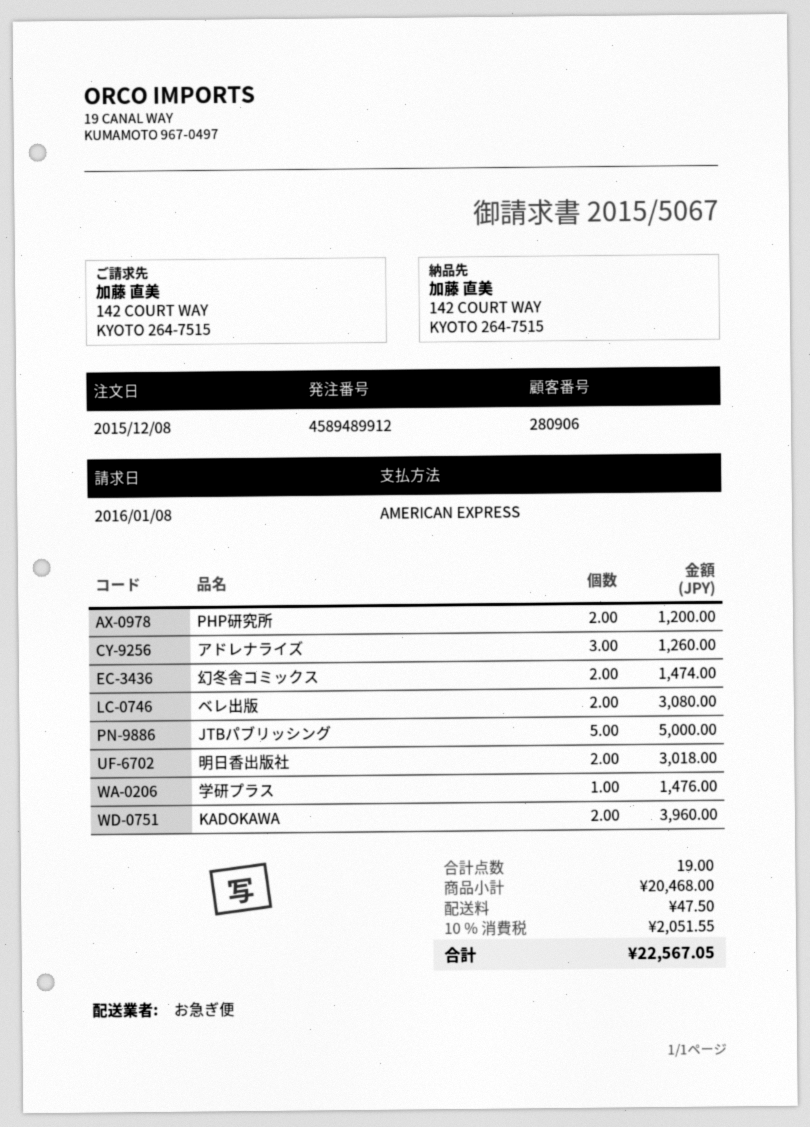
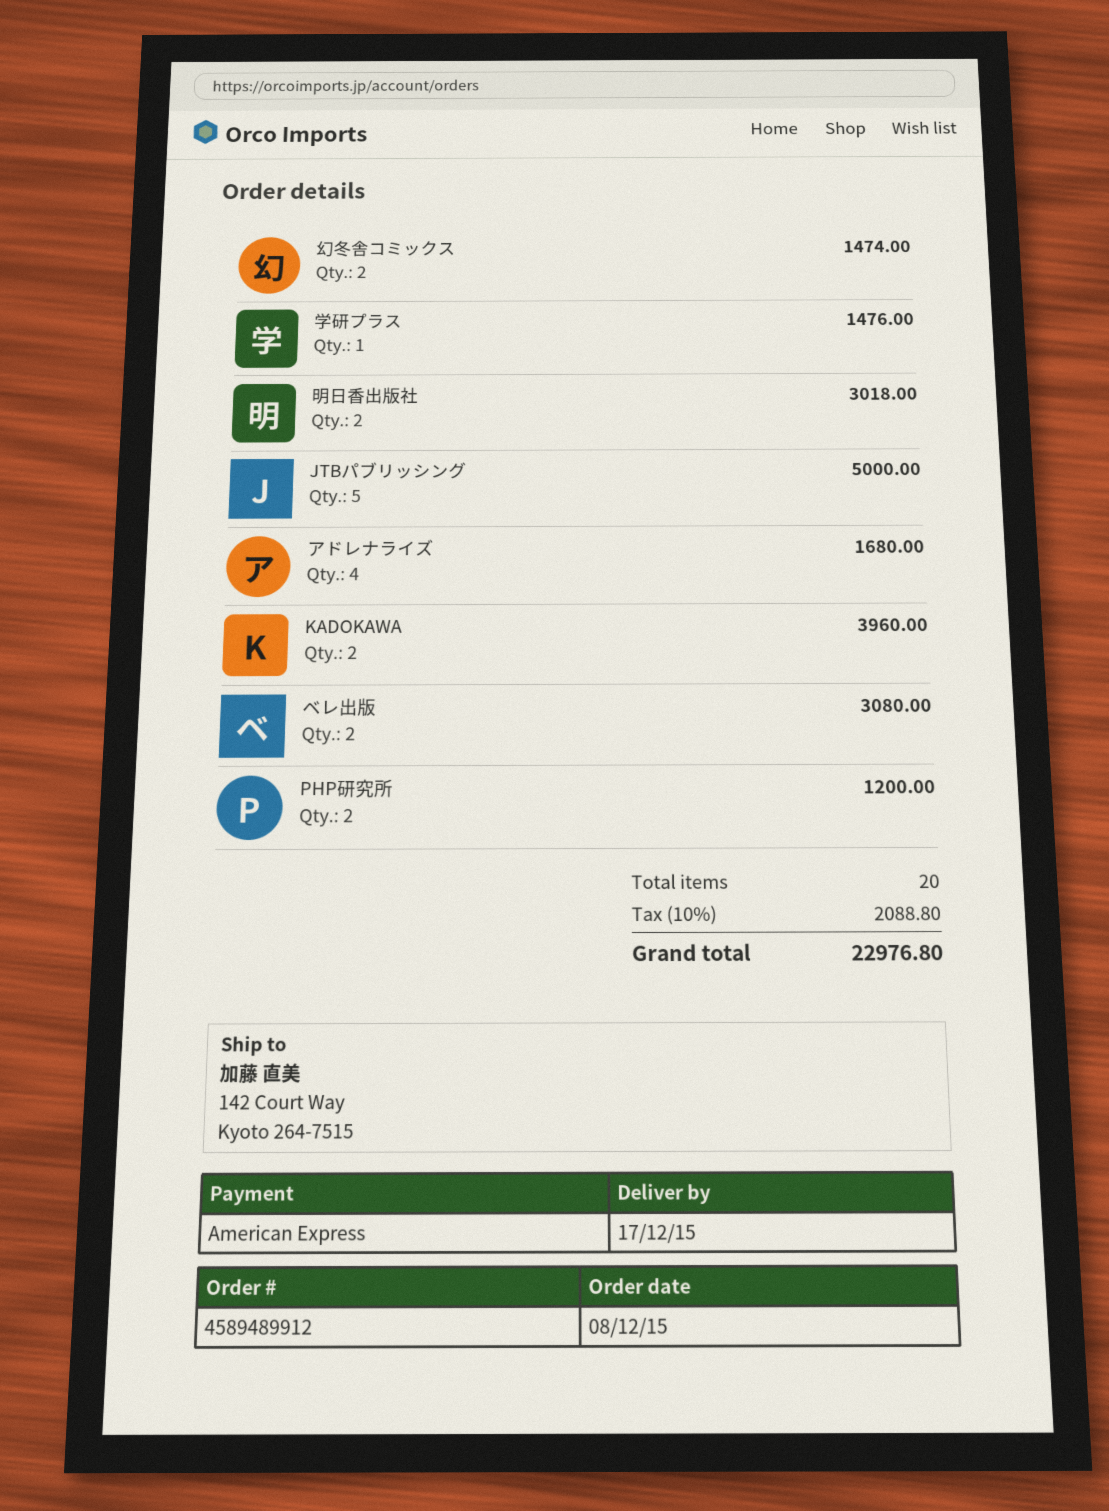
アドレナライズ: 3 for 1260.00 -> 4 for 1680.00
total quantity: 19 -> 20
shipping: 47.50 -> none
tax: 10% = 2051.55 -> 10% = 2088.80
total: 22567.05 -> 22976.80

